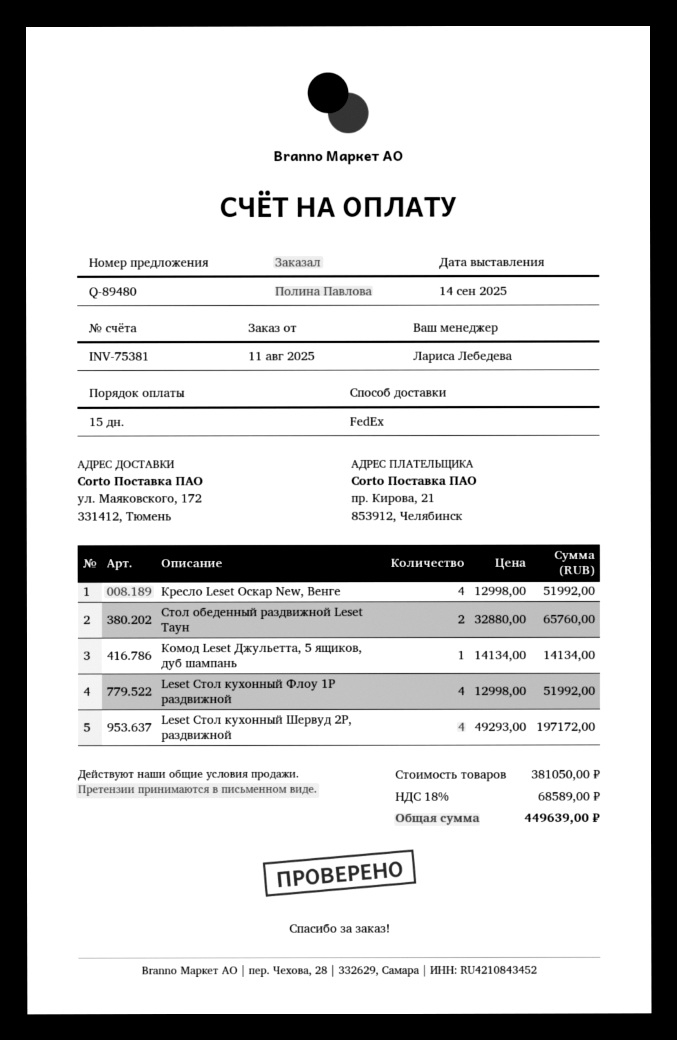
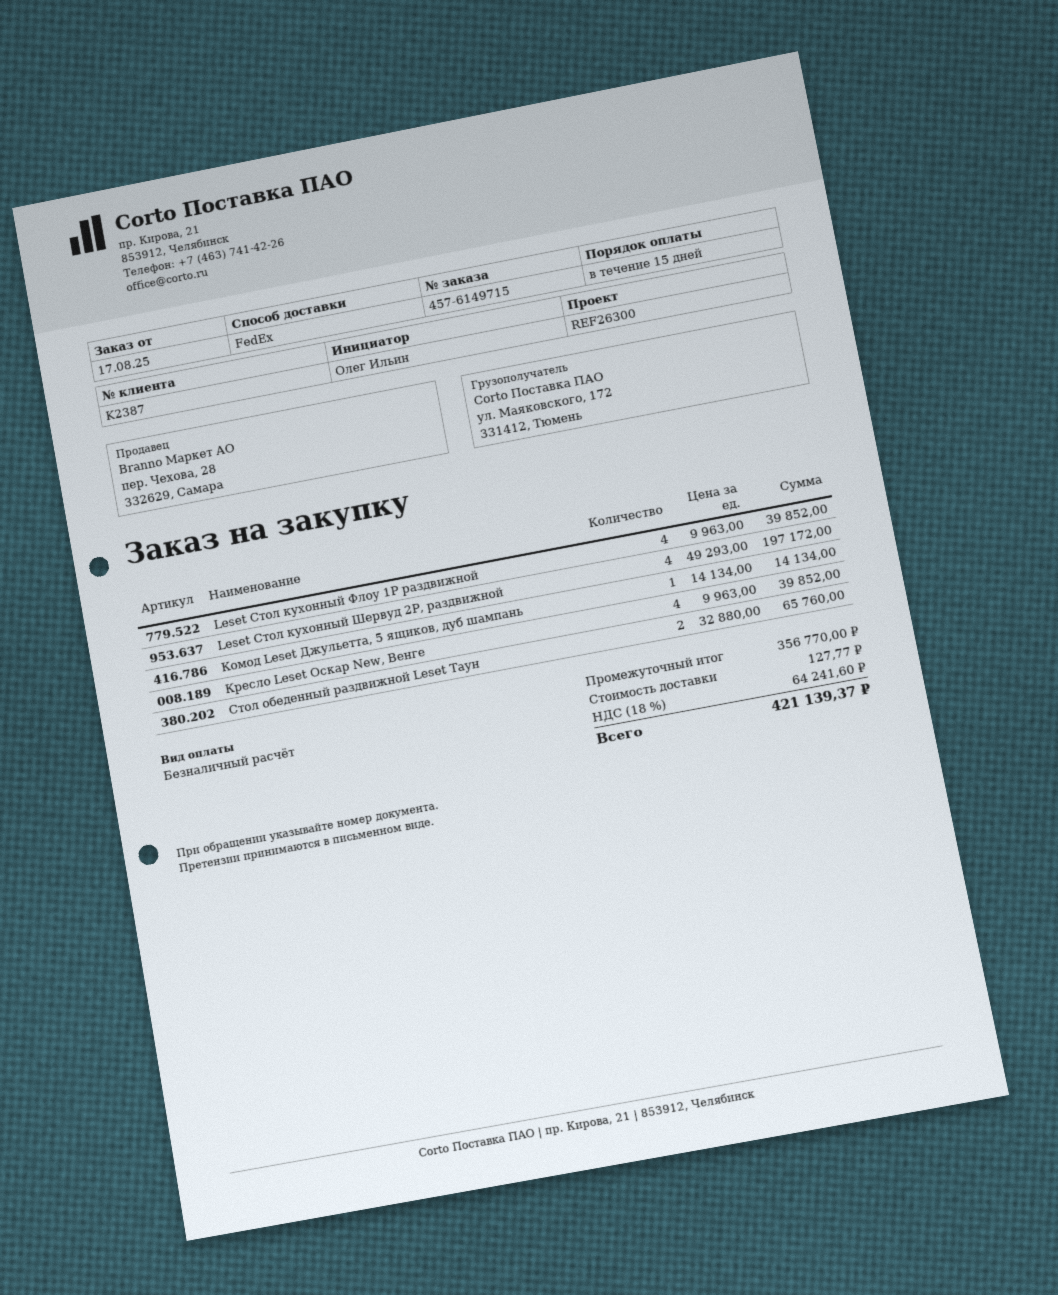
order date: 2025-08-11 -> 2025-08-17
ordered by: Полина Павлова -> Олег Ильин
Кресло Leset Оскар New, Венге: 4 x 12998.00 = 51992.00 -> 4 x 9963.00 = 39852.00
Leset Стол кухонный Флоу 1Р раздвижной: 4 x 12998.00 = 51992.00 -> 4 x 9963.00 = 39852.00
subtotal: 381050.00 -> 356770.00
shipping: none -> 127.77
tax: 18% = 68589.00 -> 18% = 64241.60
total: 449639.00 -> 421139.37

